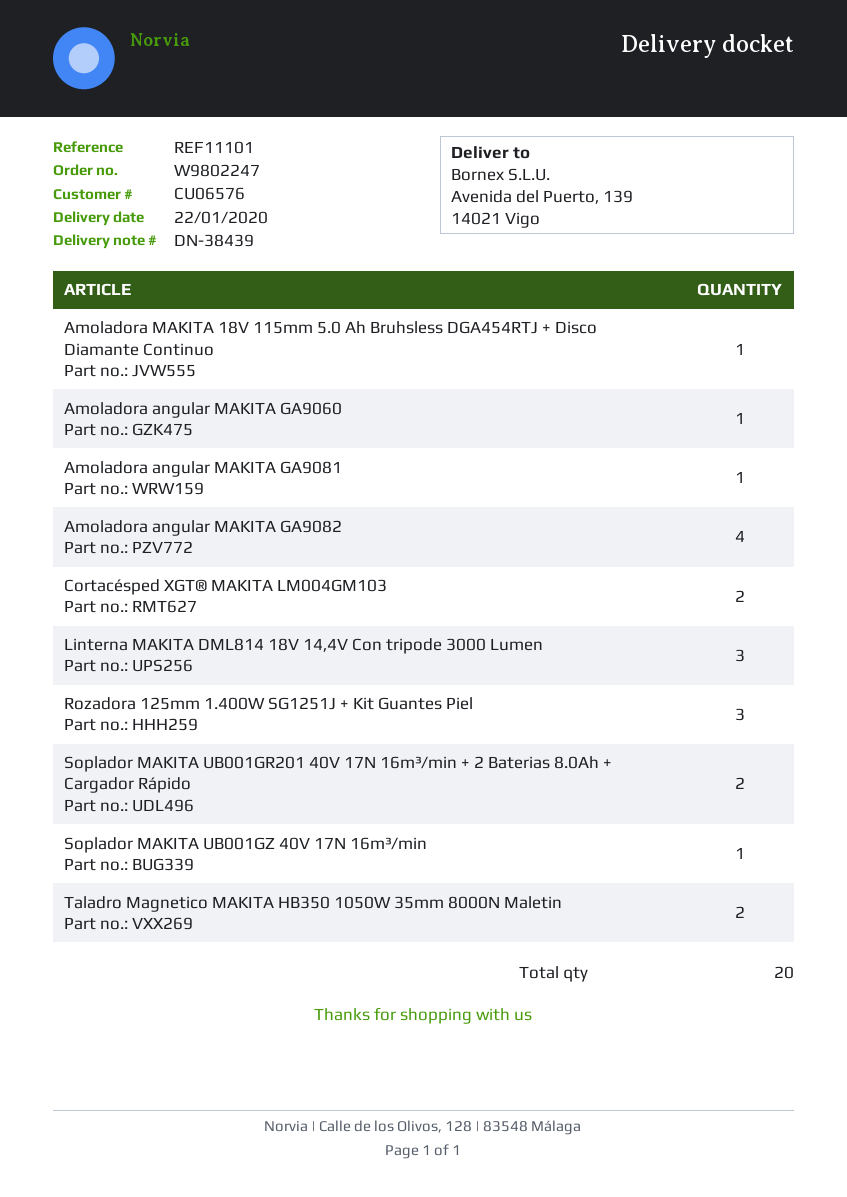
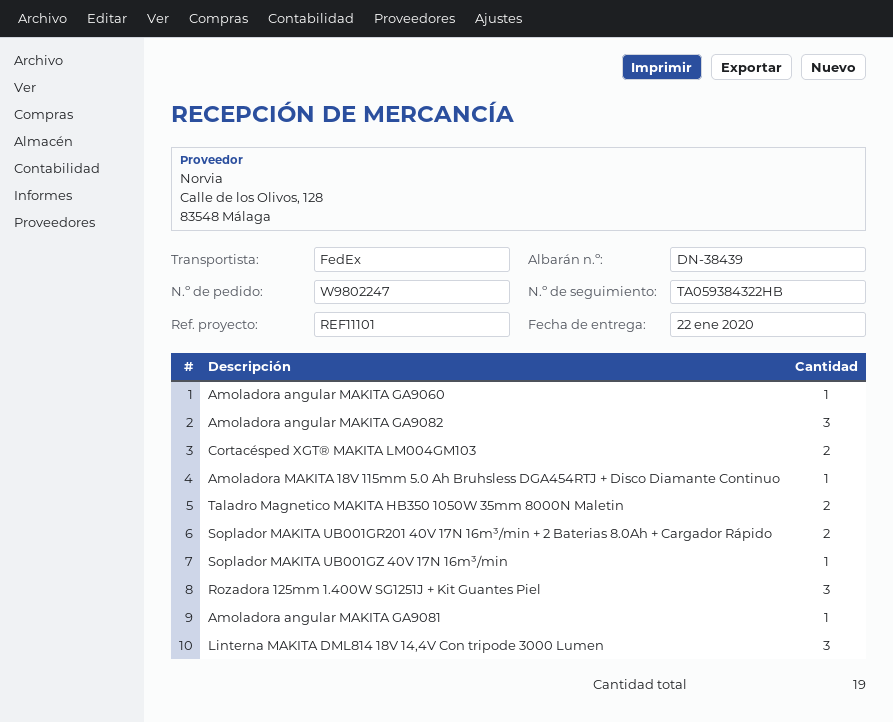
Amoladora angular MAKITA GA9082: 4 -> 3
total quantity: 20 -> 19

